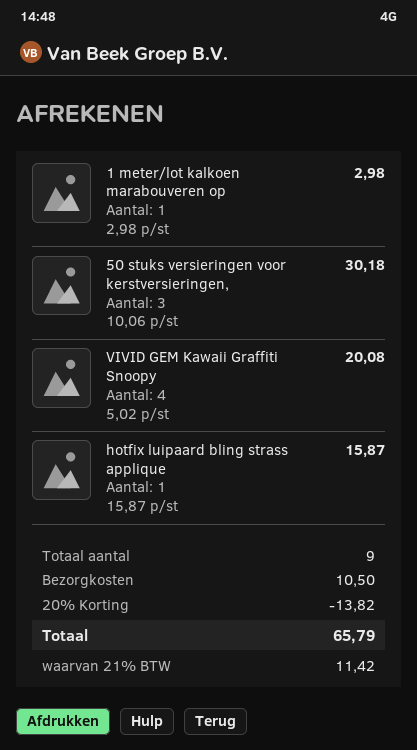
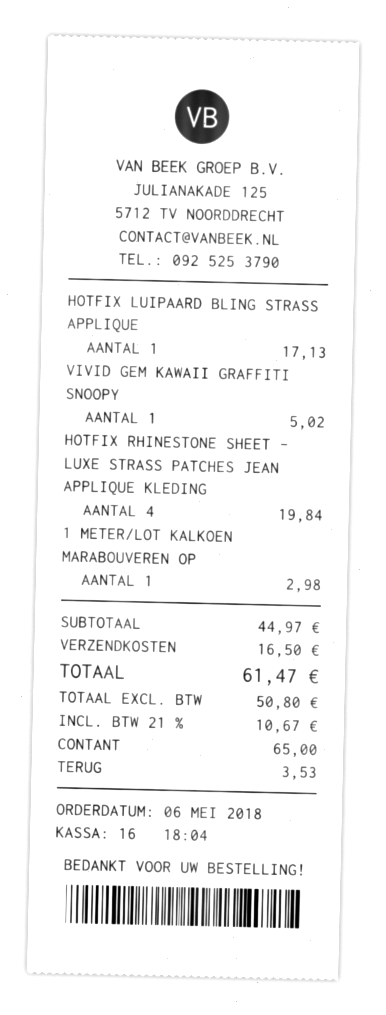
50 stuks versieringen voor kerstversieringen,: 3 for 30.18 -> none
VIVID GEM Kawaii Graffiti Snoopy: 4 for 20.08 -> 1 for 5.02
hotfix luipaard bling strass applique: 1 for 15.87 -> 1 for 17.13
HOTFIX RHINESTONE SHEET - LUXE STRASS PATCHES JEAN APPLIQUE KLEDING: none -> 4 for 19.84
discount: 20% = 13.82 -> none
shipping: 10.50 -> 16.50
tax: 21% = 11.42 -> 21% = 10.67
total: 65.79 -> 61.47

